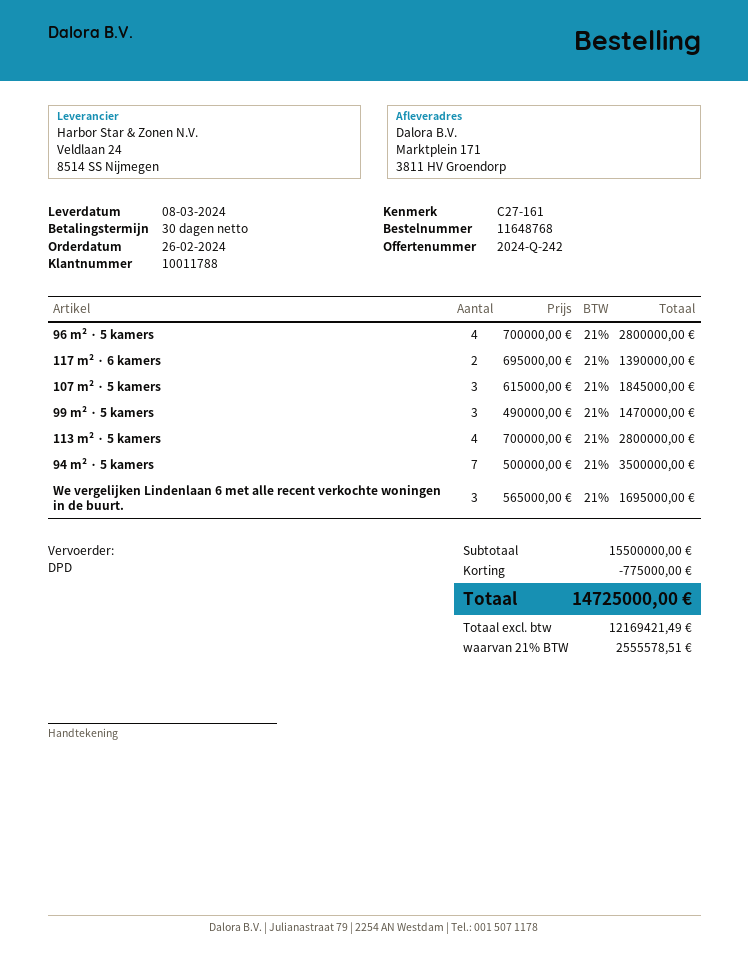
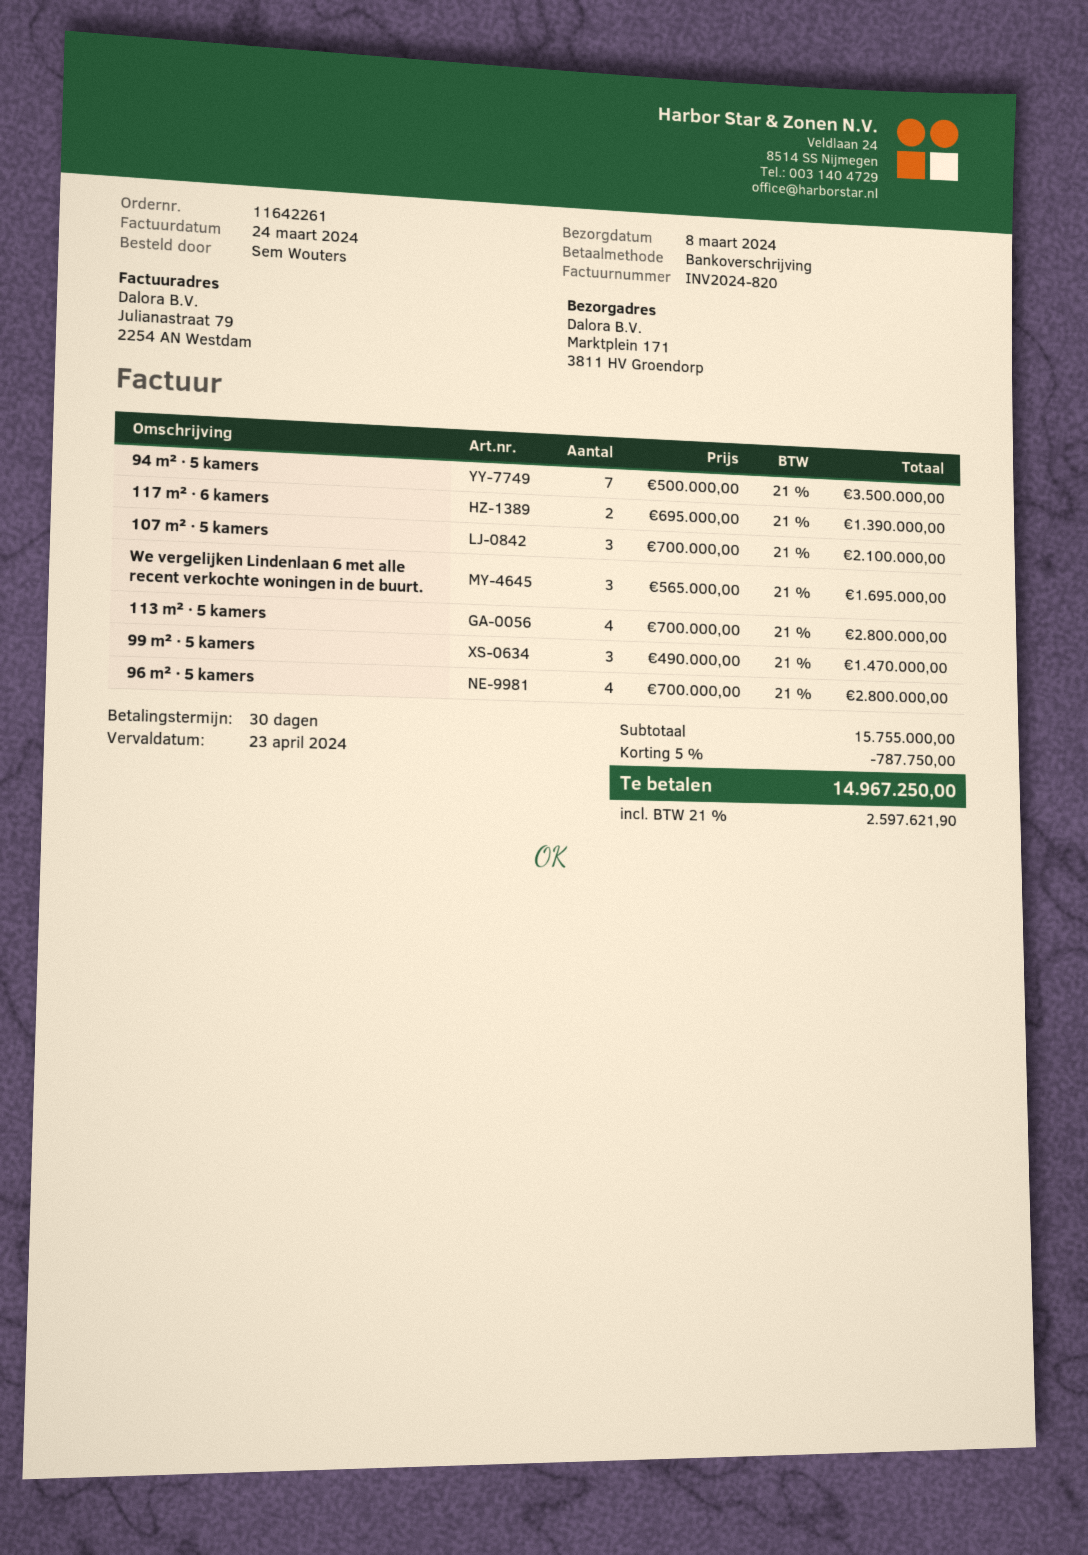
order number: 11648768 -> 11642261
107 m² · 5 kamers: 3 x 615000.00 = 1845000.00 -> 3 x 700000.00 = 2100000.00
subtotal: 15500000.00 -> 15755000.00
discount: 775000.00 -> 787750.00
tax: 21% = 2555578.51 -> 21% = 2597621.90
total: 14725000.00 -> 14967250.00

